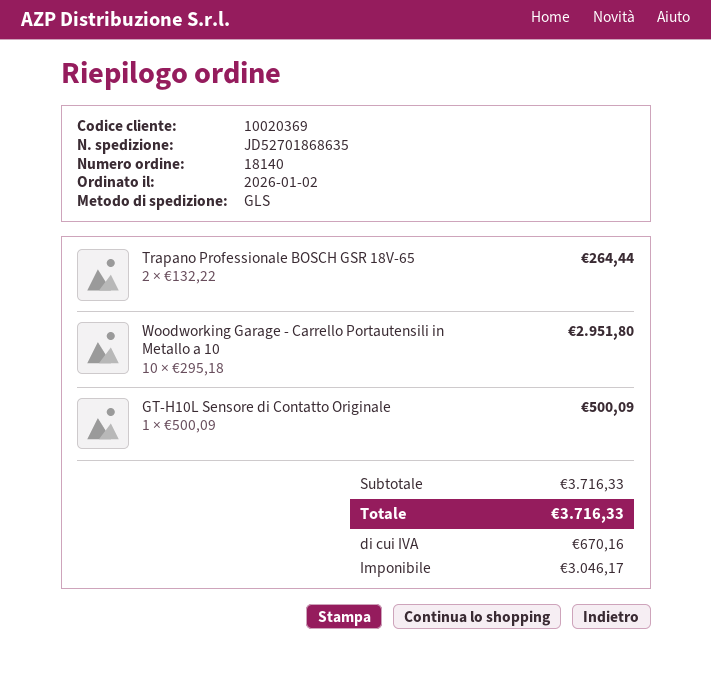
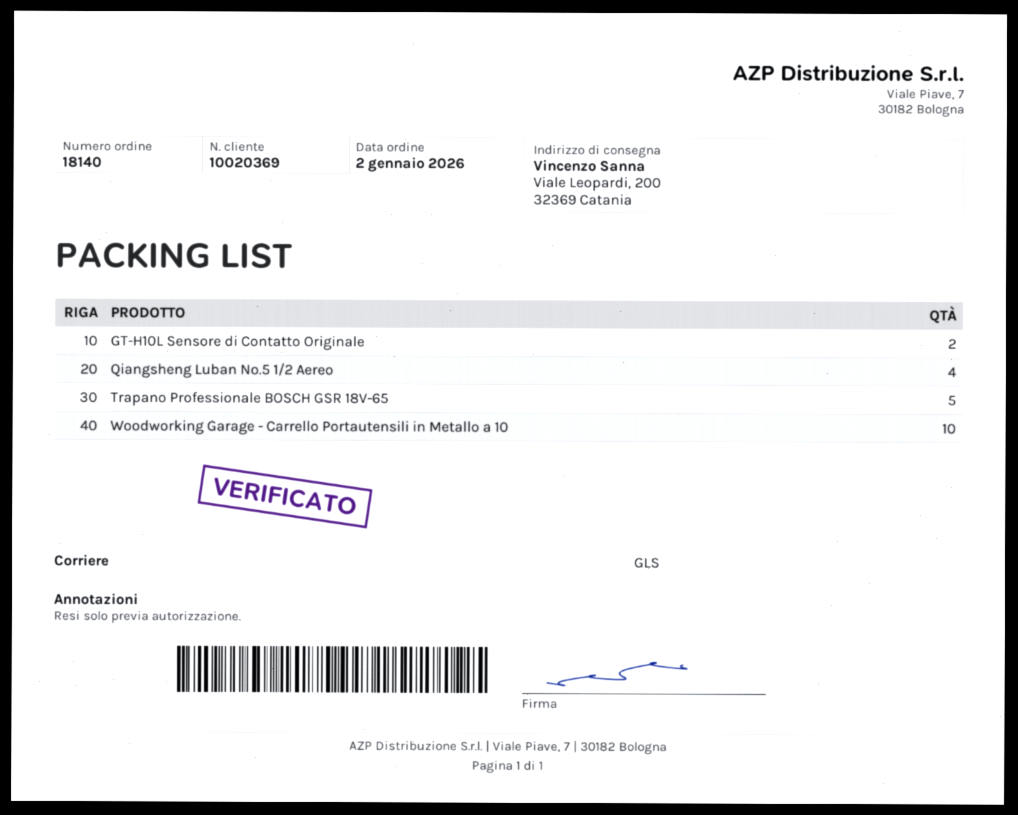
Trapano Professionale BOSCH GSR 18V-65: 2 -> 5
GT-H10L Sensore di Contatto Originale: 1 -> 2
Qiangsheng Luban No.5 1/2 Aereo: none -> 4

